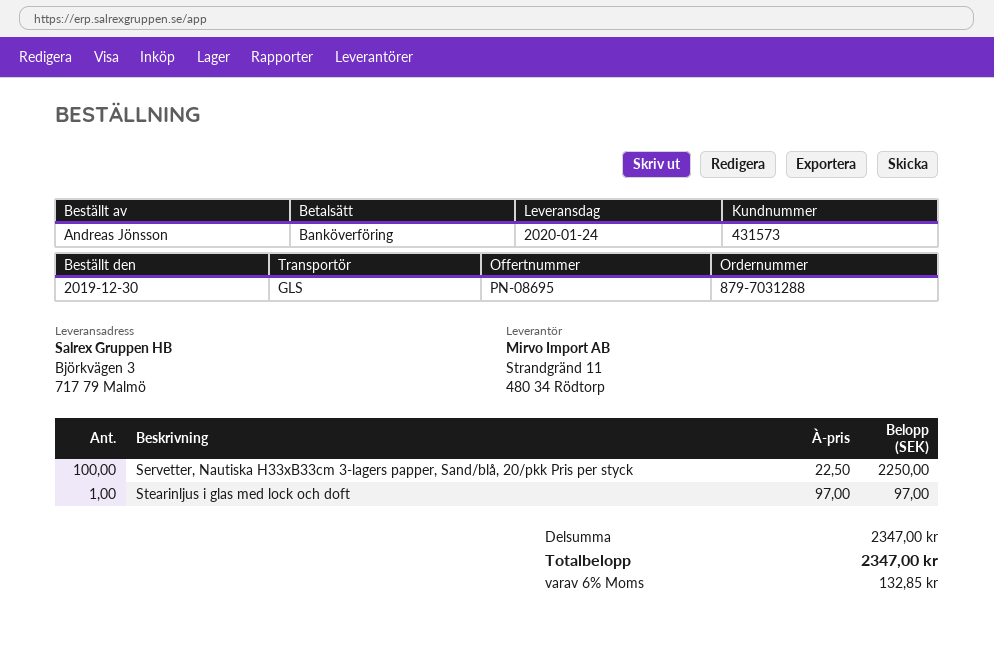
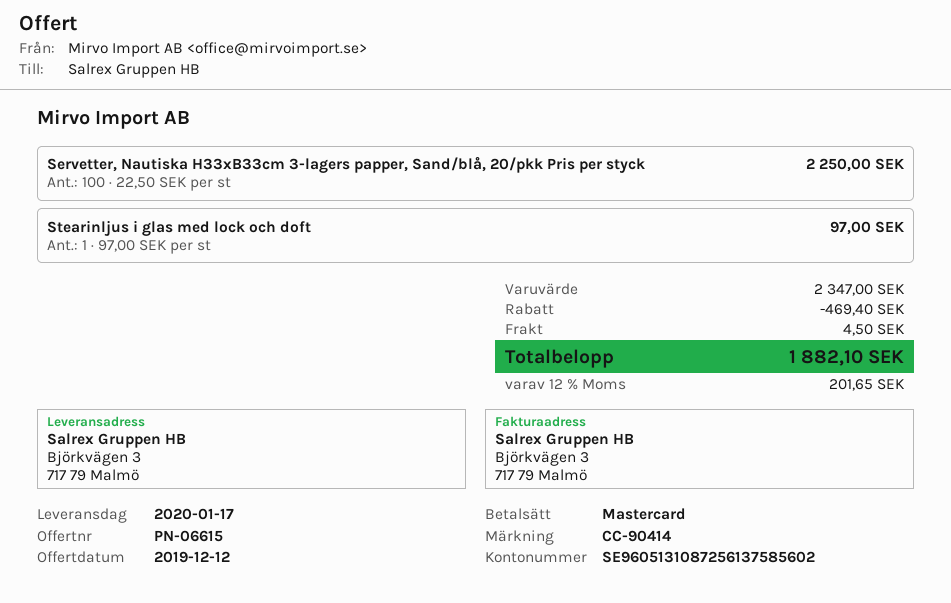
quote number: PN-08695 -> PN-06615
delivery date: 2020-01-24 -> 2020-01-17
payment method: bank transfer -> Mastercard
discount: none -> 469.40
shipping: none -> 4.50
tax: 6% = 132.85 -> 12% = 201.65
total: 2347.00 -> 1882.10

